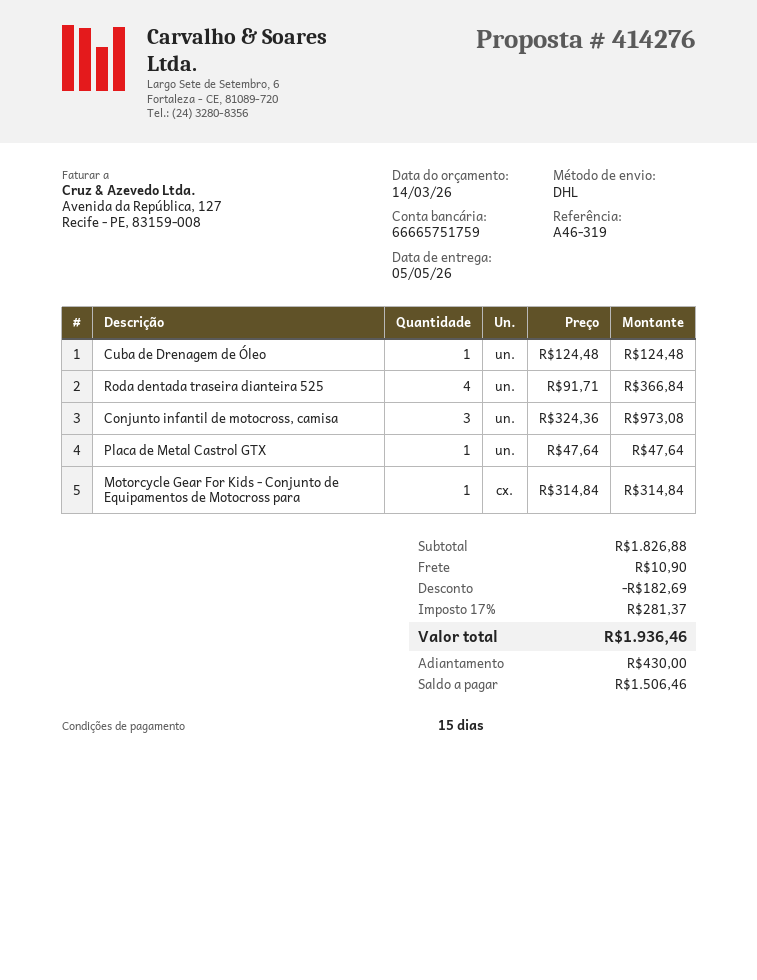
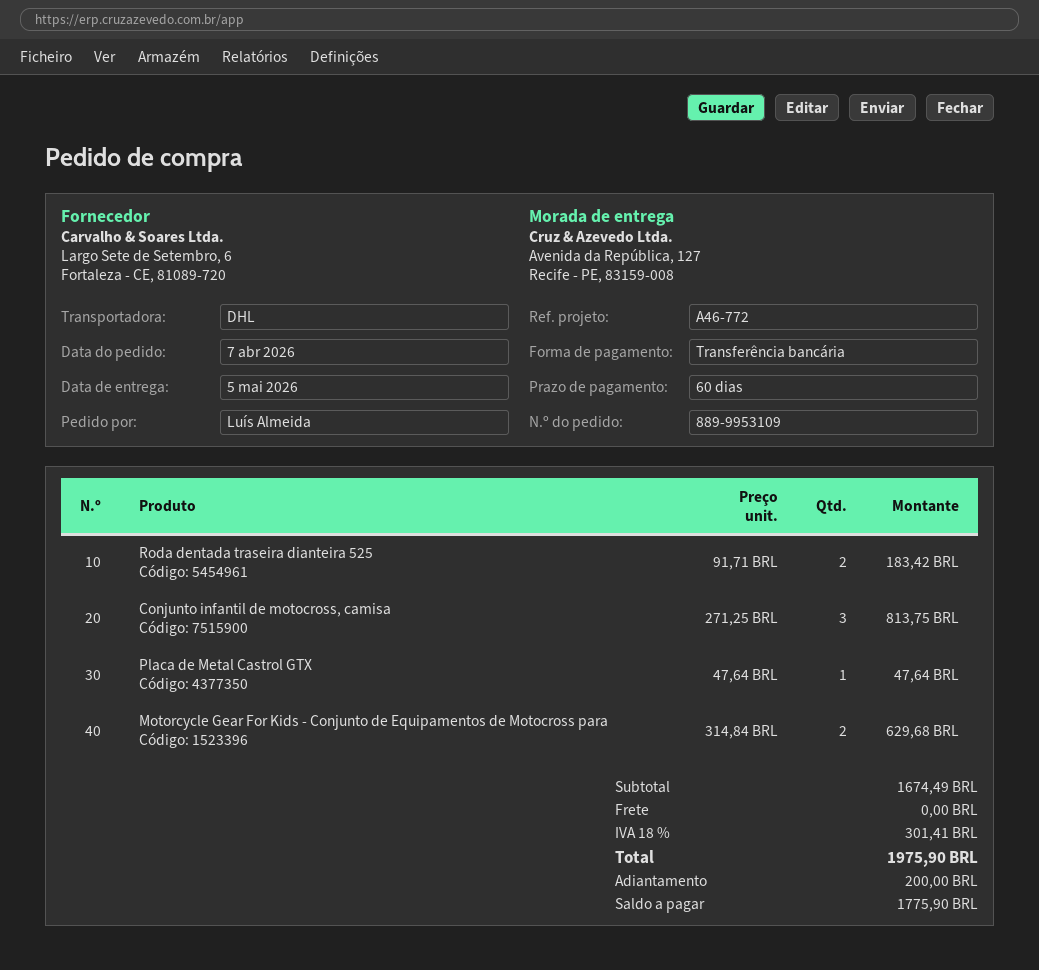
payment terms: 15 days -> 60 days
reference: A46-319 -> A46-772
Cuba de Drenagem de Óleo: 1 x 124.48 = 124.48 -> none
Roda dentada traseira dianteira 525: 4 x 91.71 = 366.84 -> 2 x 91.71 = 183.42
Conjunto infantil de motocross, camisa: 3 x 324.36 = 973.08 -> 3 x 271.25 = 813.75
Motorcycle Gear For Kids - Conjunto de Equipamentos de Motocross para: 1 x 314.84 = 314.84 -> 2 x 314.84 = 629.68
subtotal: 1826.88 -> 1674.49
discount: 182.69 -> none
shipping: 10.90 -> 0.00
tax: 17% = 281.37 -> 18% = 301.41
total: 1936.46 -> 1975.90
deposit: 430.00 -> 200.00
balance: 1506.46 -> 1775.90

